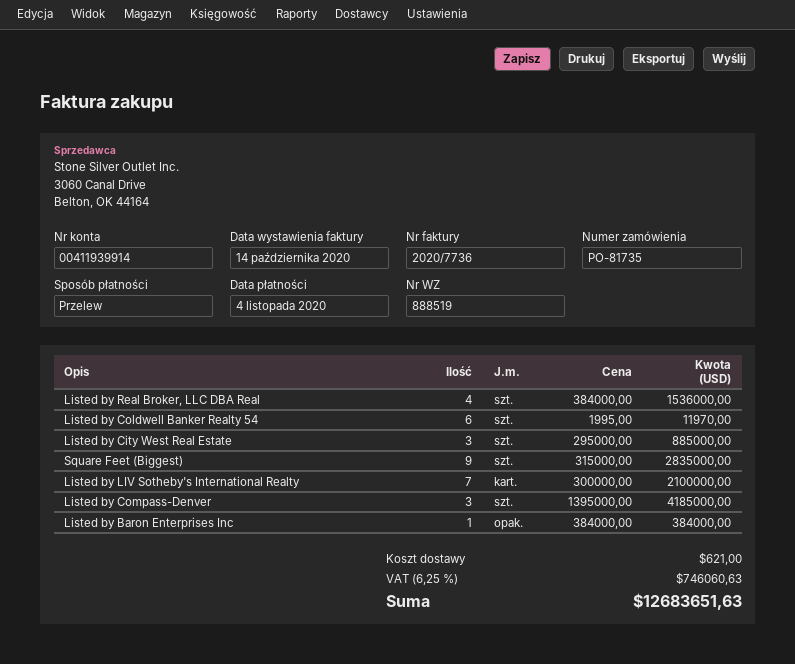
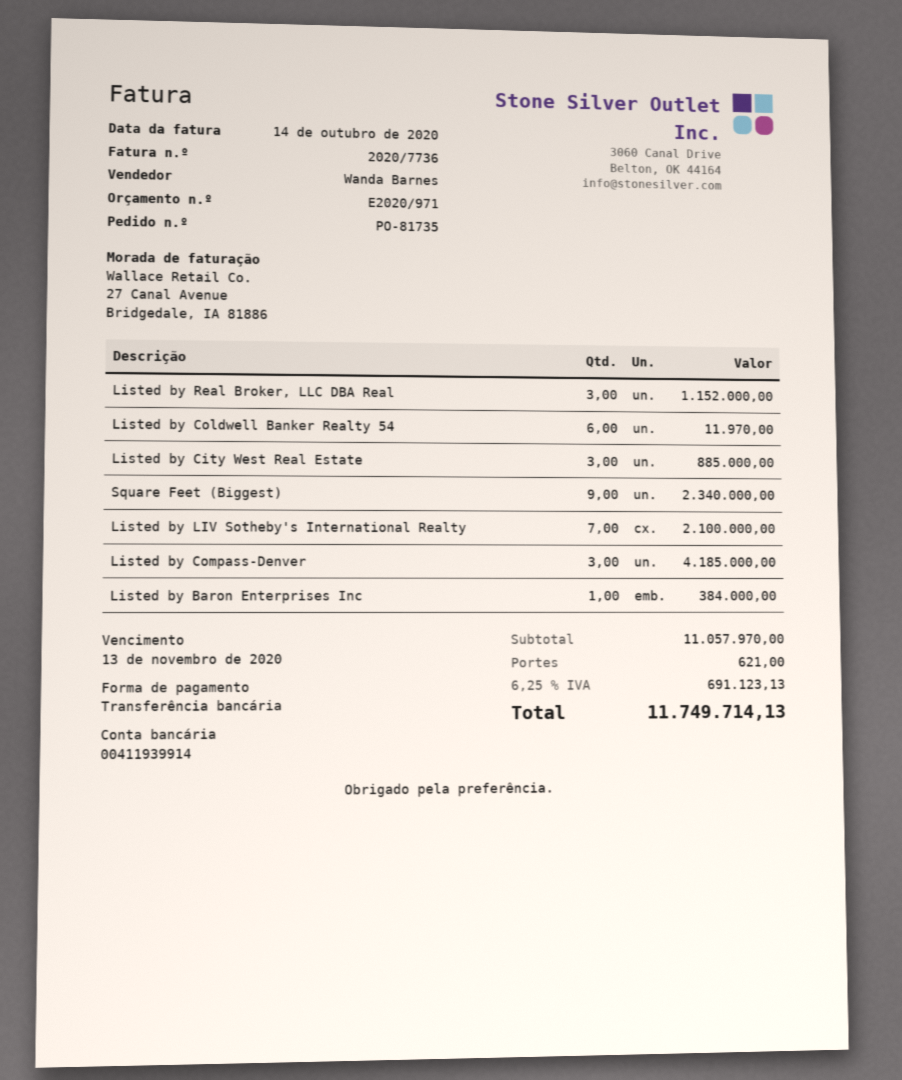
due date: 2020-11-04 -> 2020-11-13
Listed by Real Broker, LLC DBA Real: 4 for 1536000.00 -> 3 for 1152000.00
Square Feet (Biggest): 9 for 2835000.00 -> 9 for 2340000.00
tax: 6.25% = 746060.63 -> 6.25% = 691123.13
total: 12683651.63 -> 11749714.13

